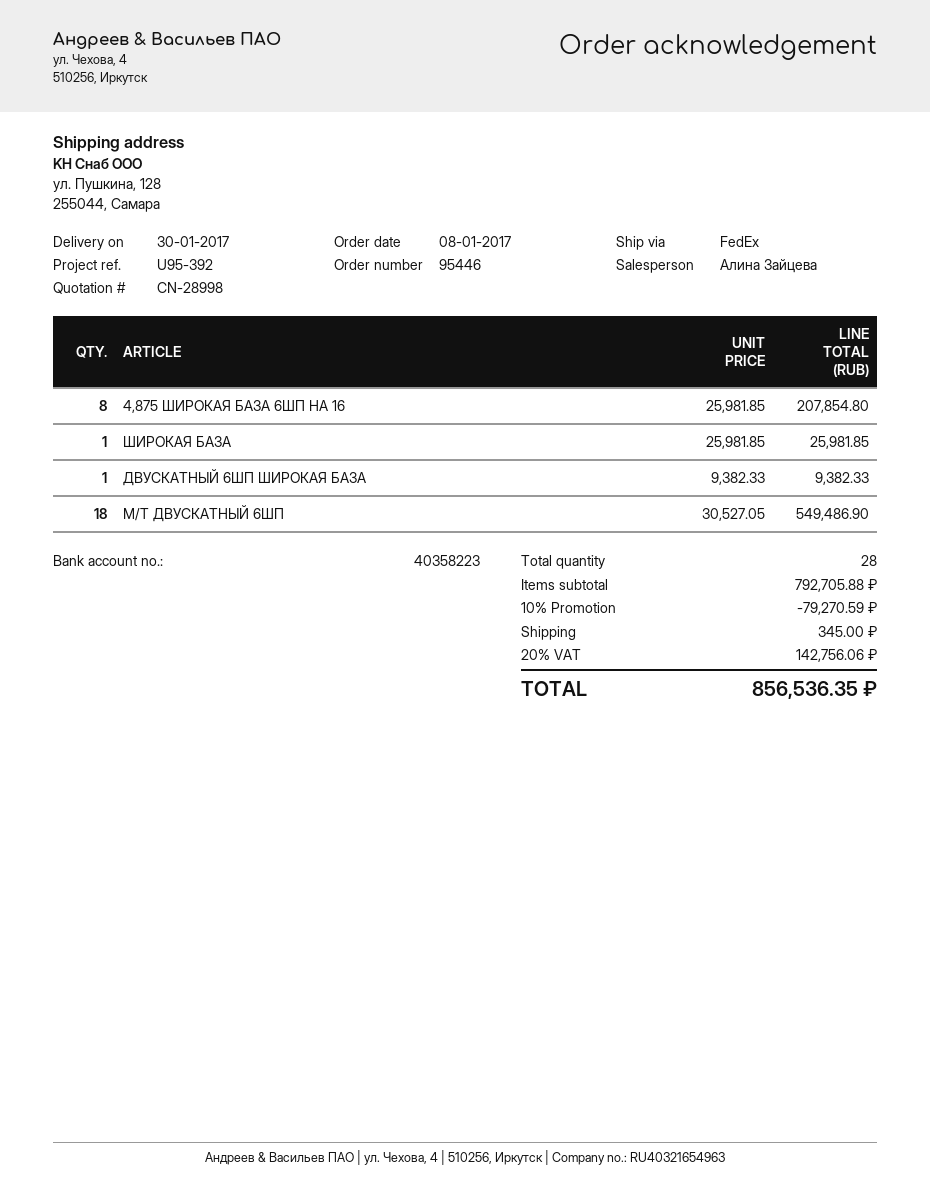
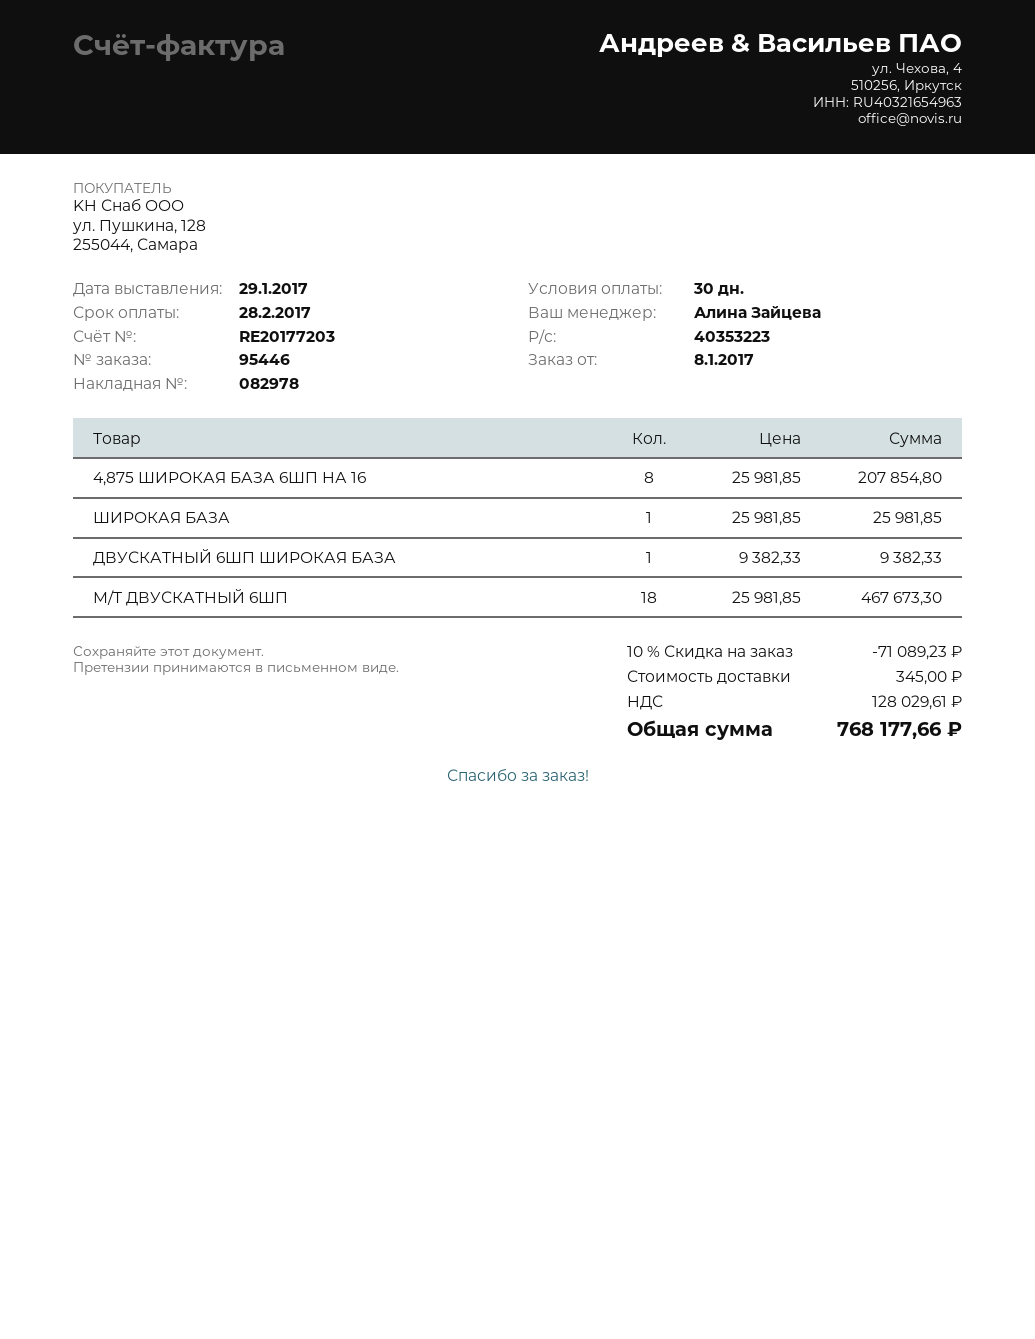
bank account: 40358223 -> 40353223
М/Т ДВУСКАТНЫЙ 6ШП: 18 x 30527.05 = 549486.90 -> 18 x 25981.85 = 467673.30
discount: 10% = 79270.59 -> 10% = 71089.23
tax: 142756.06 -> 128029.61
total: 856536.35 -> 768177.66

